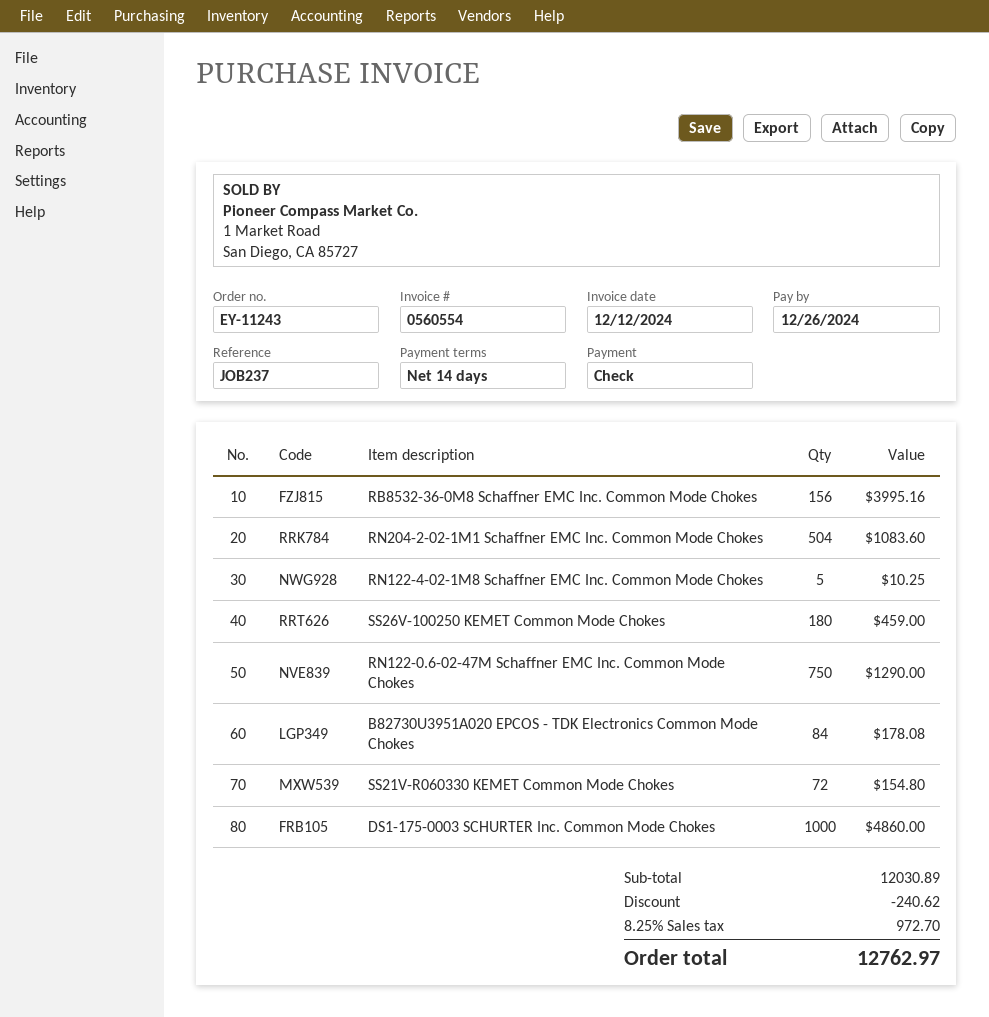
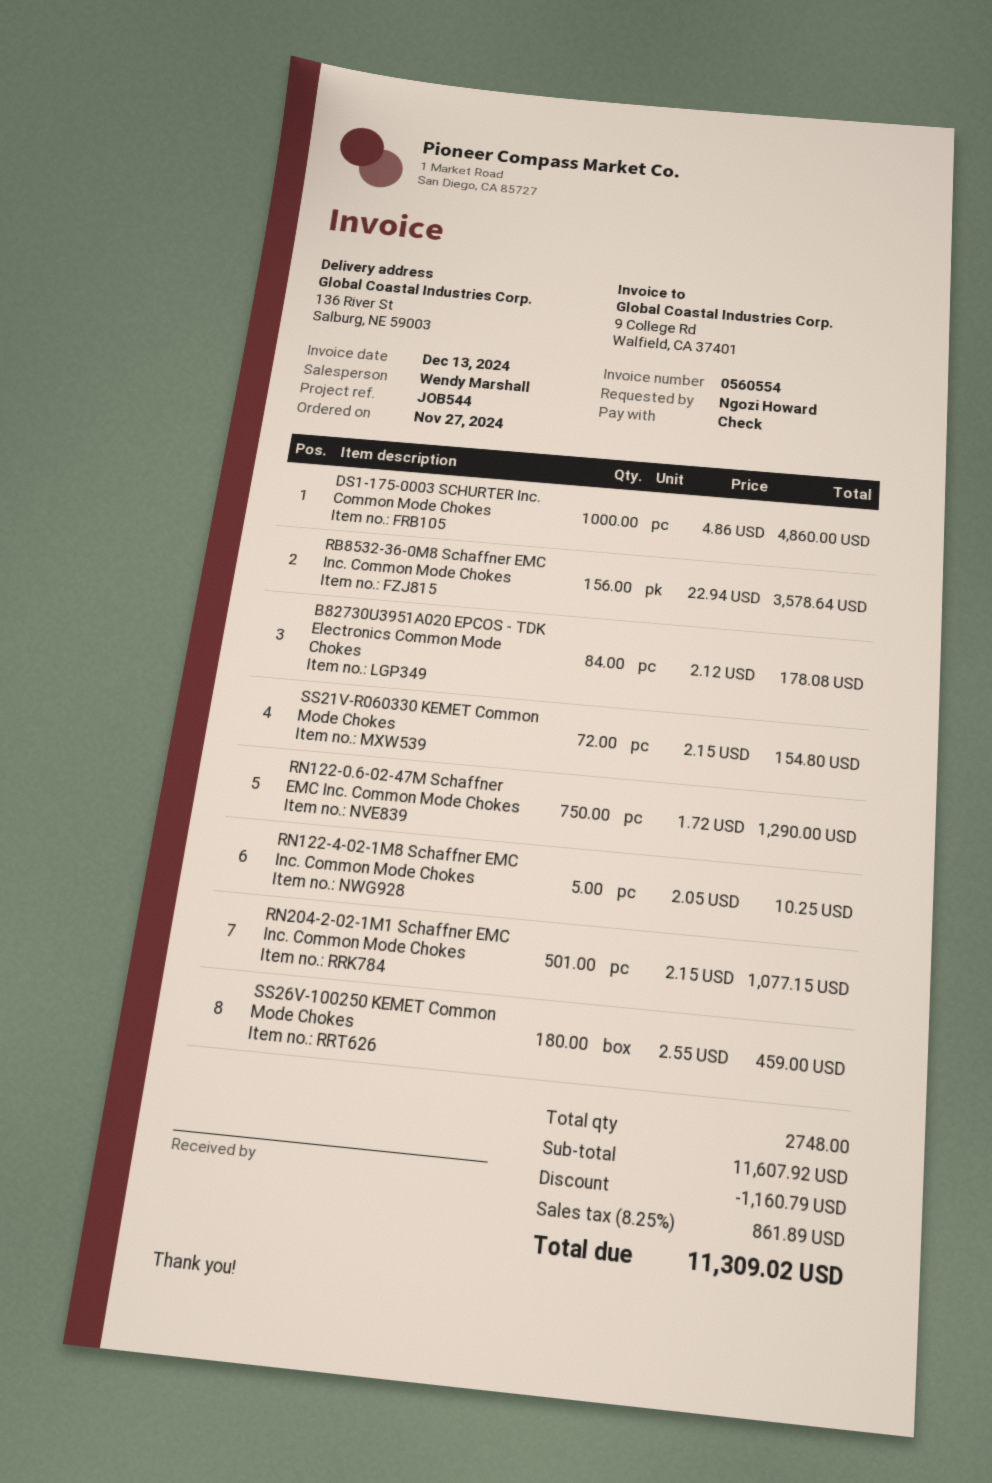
invoice date: 2024-12-12 -> 2024-12-13
reference: JOB237 -> JOB544
RB8532-36-0M8 Schaffner EMC Inc. Common Mode Chokes: 156 for 3995.16 -> 156 for 3578.64
RN204-2-02-1M1 Schaffner EMC Inc. Common Mode Chokes: 504 for 1083.60 -> 501 for 1077.15
subtotal: 12030.89 -> 11607.92
discount: 240.62 -> 1160.79
tax: 8.25% = 972.70 -> 8.25% = 861.89
total: 12762.97 -> 11309.02

